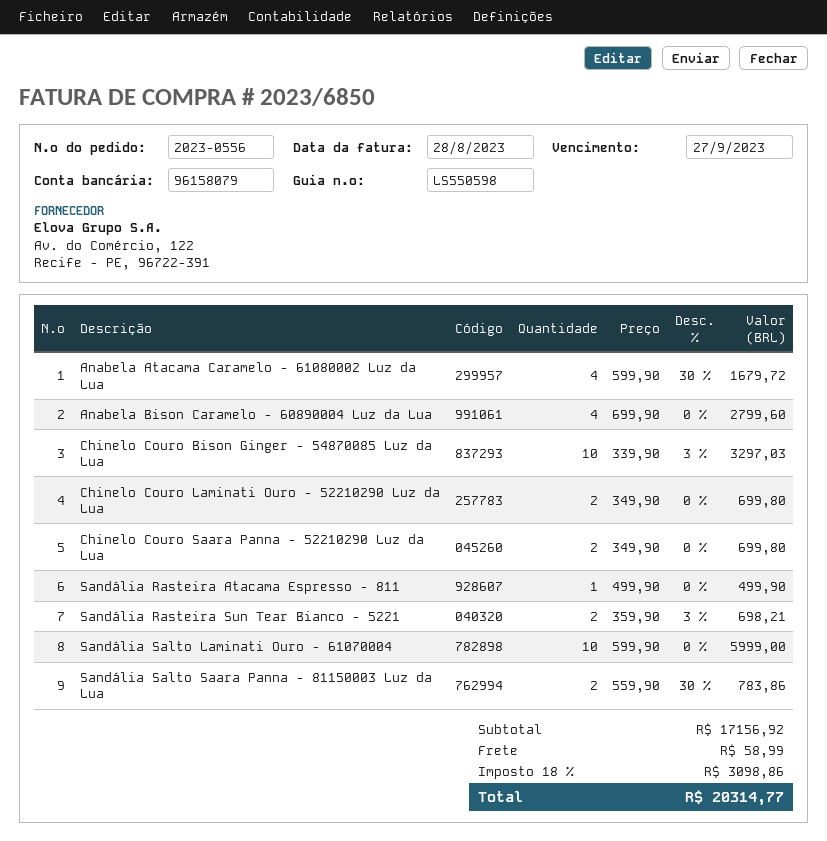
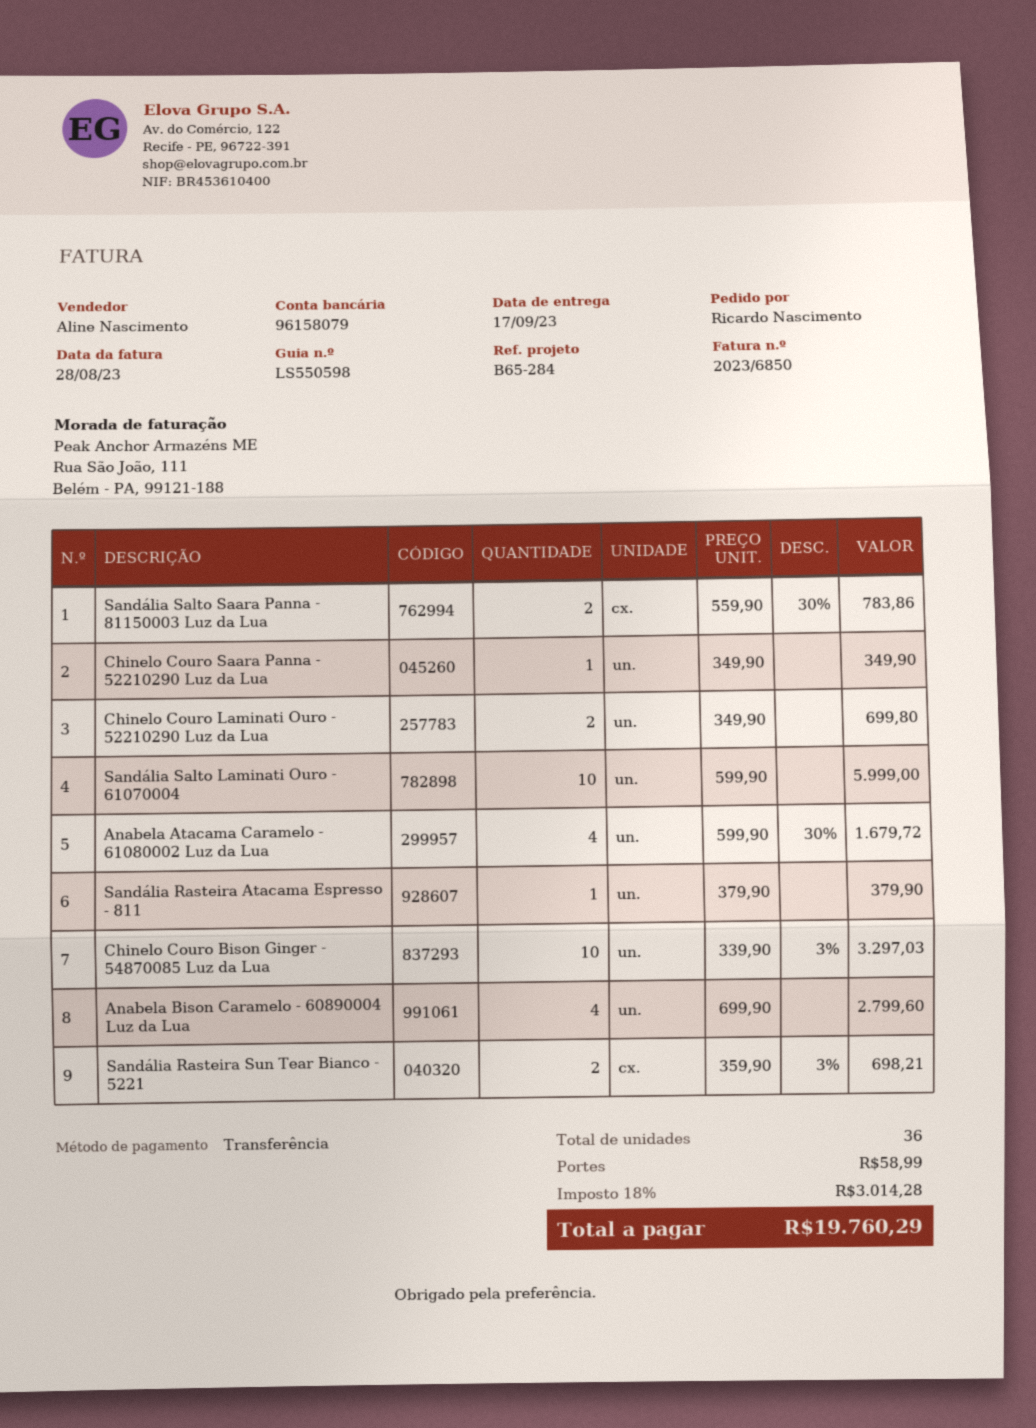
Chinelo Couro Saara Panna - 52210290 Luz da Lua: 2 x 349.90 = 699.80 -> 1 x 349.90 = 349.90
Sandália Rasteira Atacama Espresso - 811: 1 x 499.90 = 499.90 -> 1 x 379.90 = 379.90
tax: 18% = 3098.86 -> 18% = 3014.28
total: 20314.77 -> 19760.29

